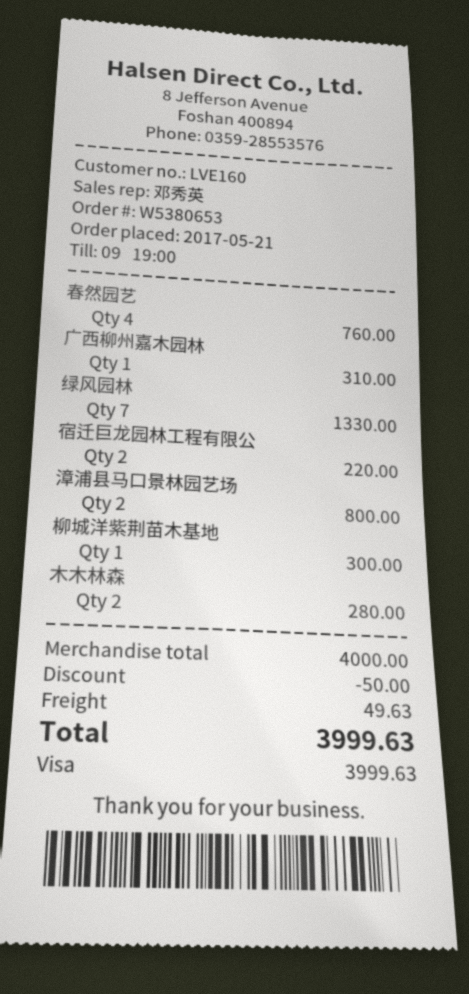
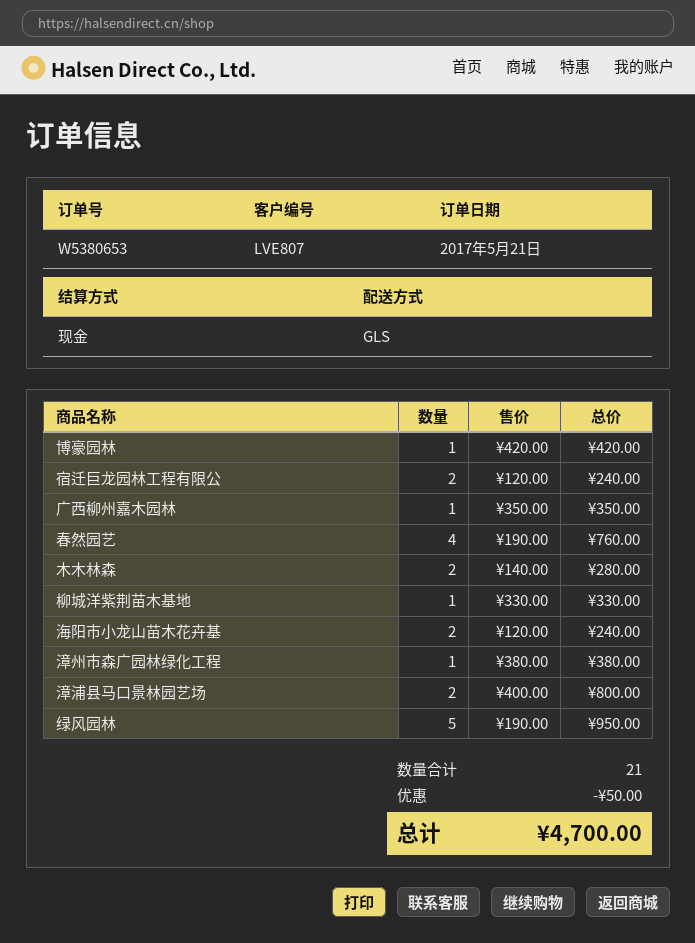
customer number: LVE160 -> LVE807
payment method: Visa -> cash
广西柳州嘉木园林: 1 for 310.00 -> 1 for 350.00
绿风园林: 7 for 1330.00 -> 5 for 950.00
宿迁巨龙园林工程有限公: 2 for 220.00 -> 2 for 240.00
柳城洋紫荆苗木基地: 1 for 300.00 -> 1 for 330.00
博豪园林: none -> 1 for 420.00
海阳市小龙山苗木花卉基: none -> 2 for 240.00
漳州市森广园林绿化工程: none -> 1 for 380.00
shipping: 49.63 -> none
total: 3999.63 -> 4700.00

